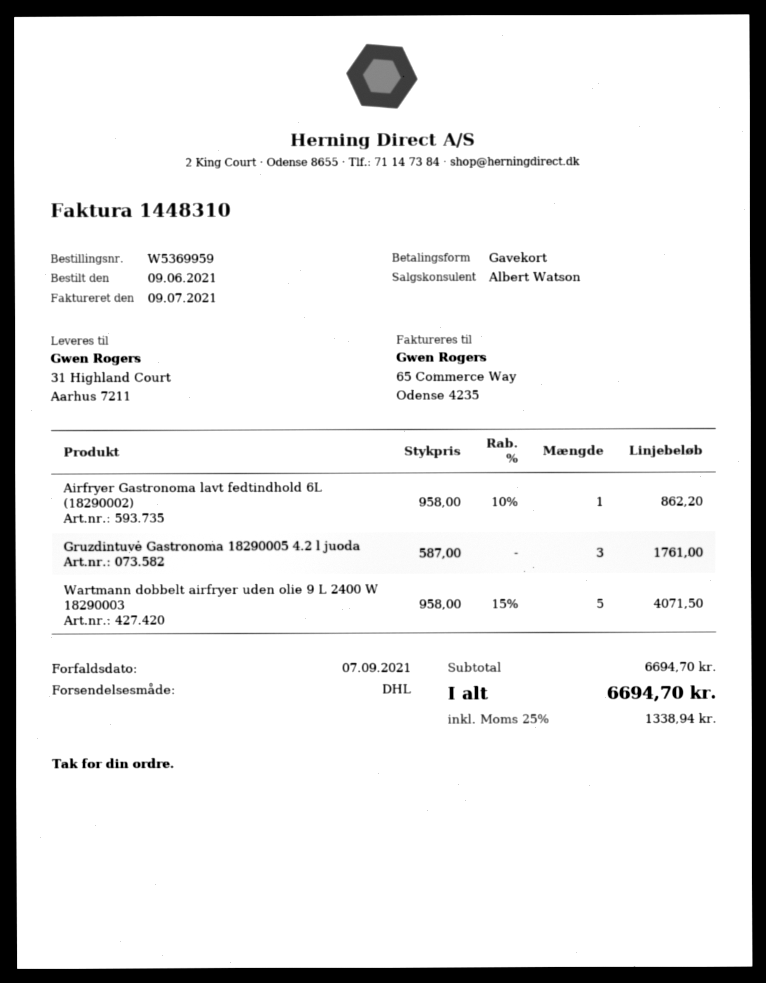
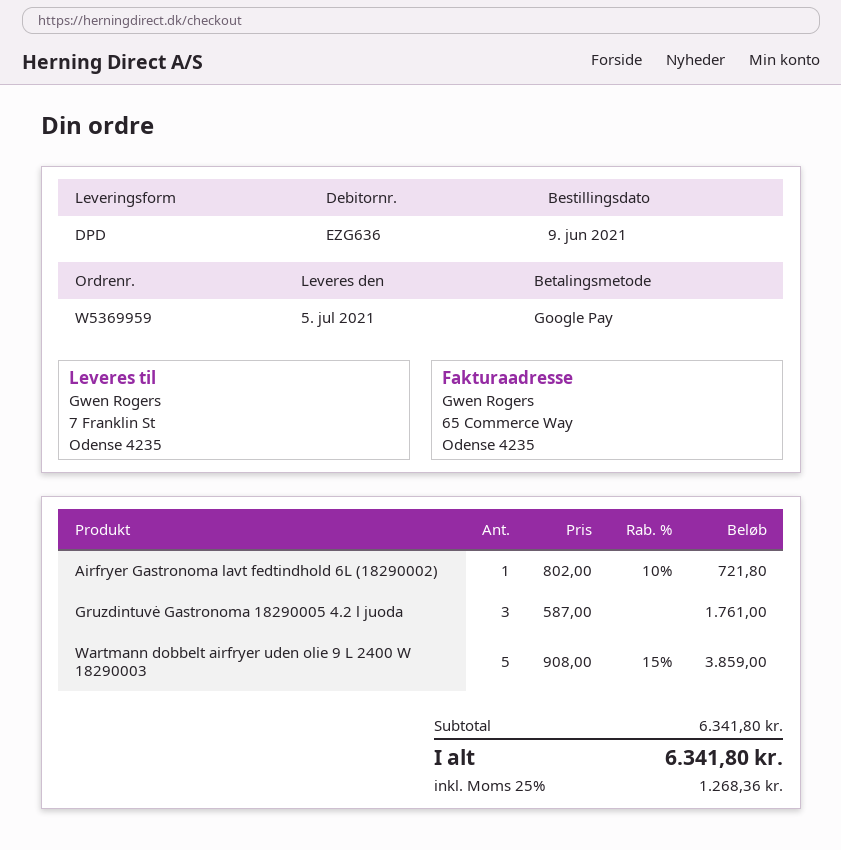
payment method: gift card -> Google Pay
shipping method: DHL -> DPD
ship to: 31 Highland Court, Aarhus 7211 -> 7 Franklin St, Odense 4235
Airfryer Gastronoma lavt fedtindhold 6L (18290002): 1 x 958.00 - 10% = 862.20 -> 1 x 802.00 - 10% = 721.80
Wartmann dobbelt airfryer uden olie 9 L 2400 W 18290003: 5 x 958.00 - 15% = 4071.50 -> 5 x 908.00 - 15% = 3859.00
subtotal: 6694.70 -> 6341.80
tax: 25% = 1338.94 -> 25% = 1268.36
total: 6694.70 -> 6341.80

